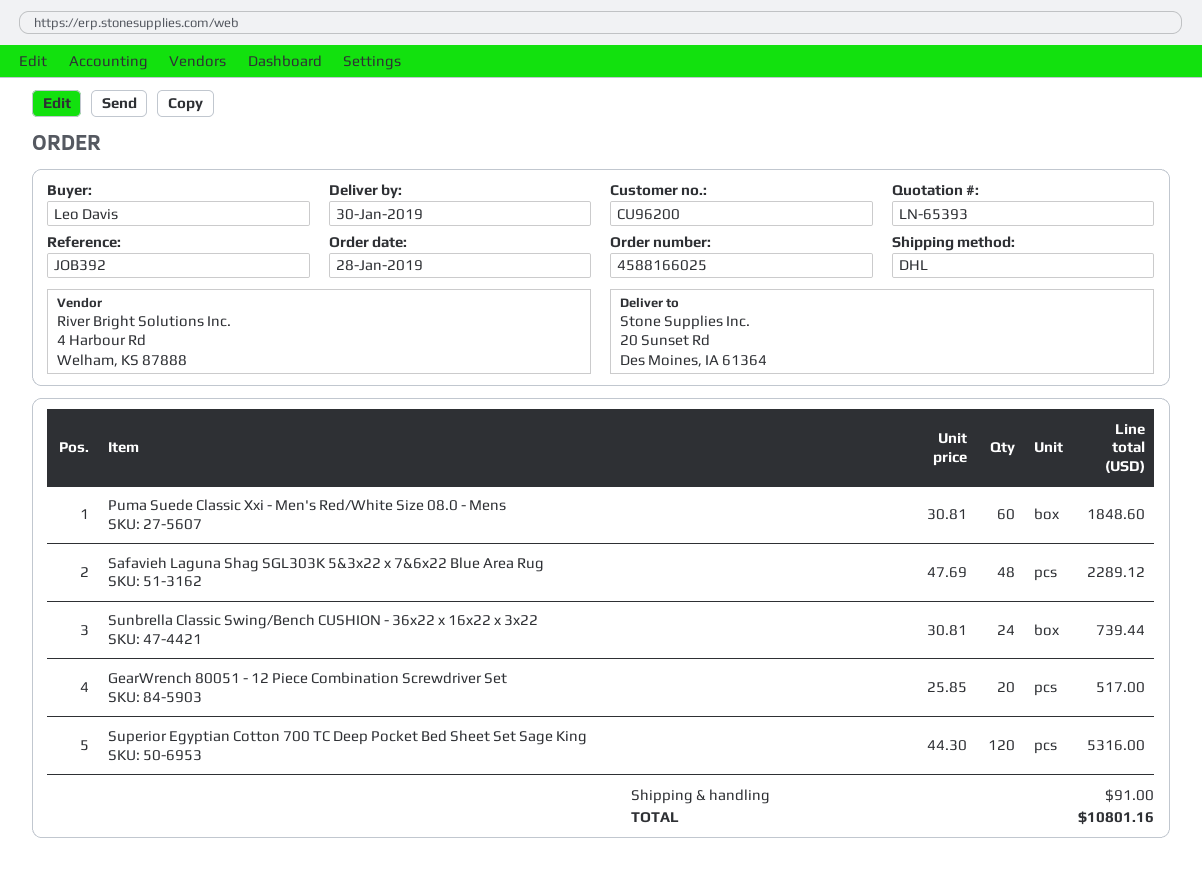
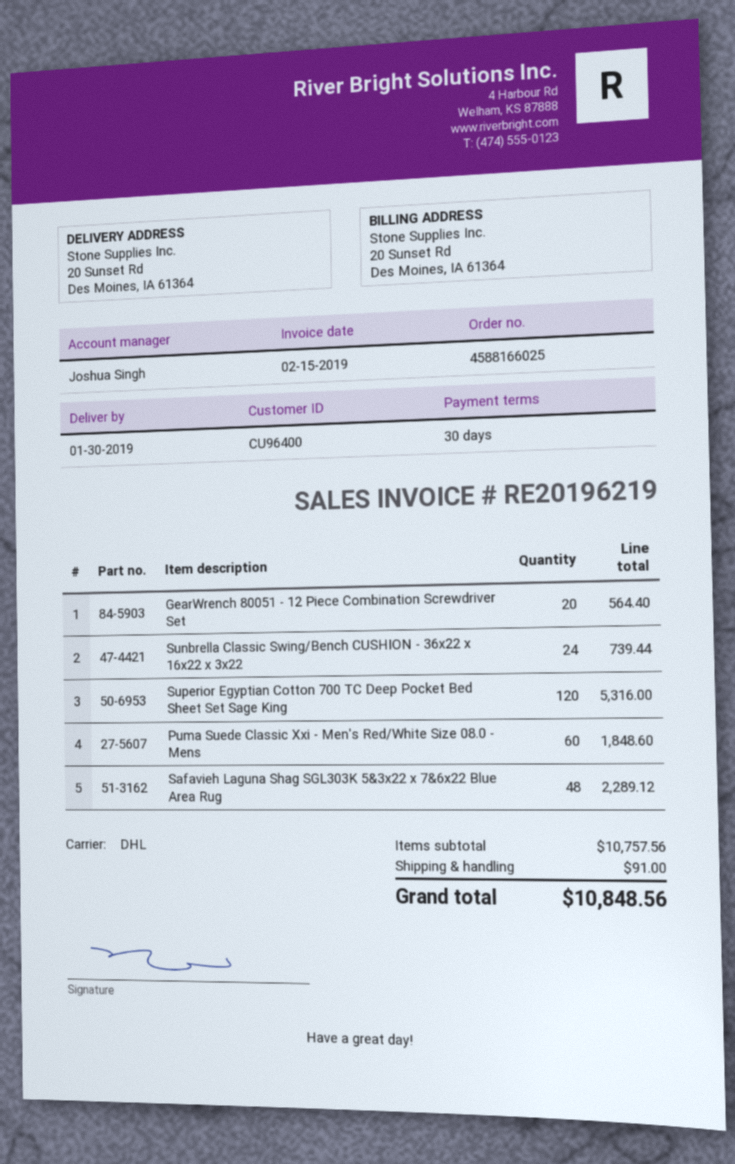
customer number: CU96200 -> CU96400
GearWrench 80051 - 12 Piece Combination Screwdriver Set: 20 for 517.00 -> 20 for 564.40
total: 10801.16 -> 10848.56

